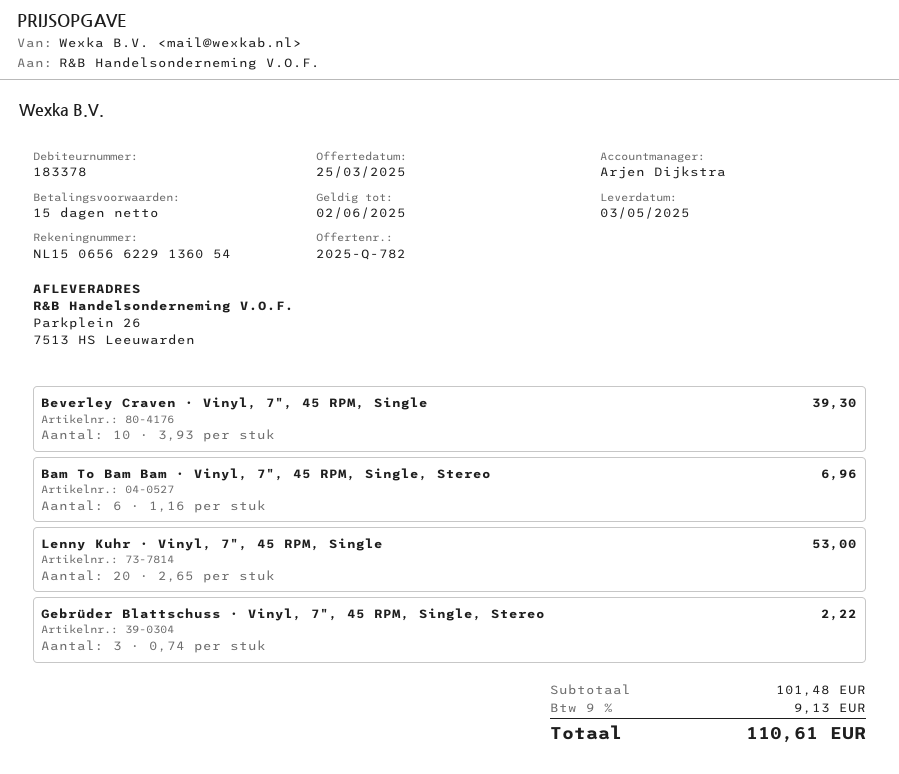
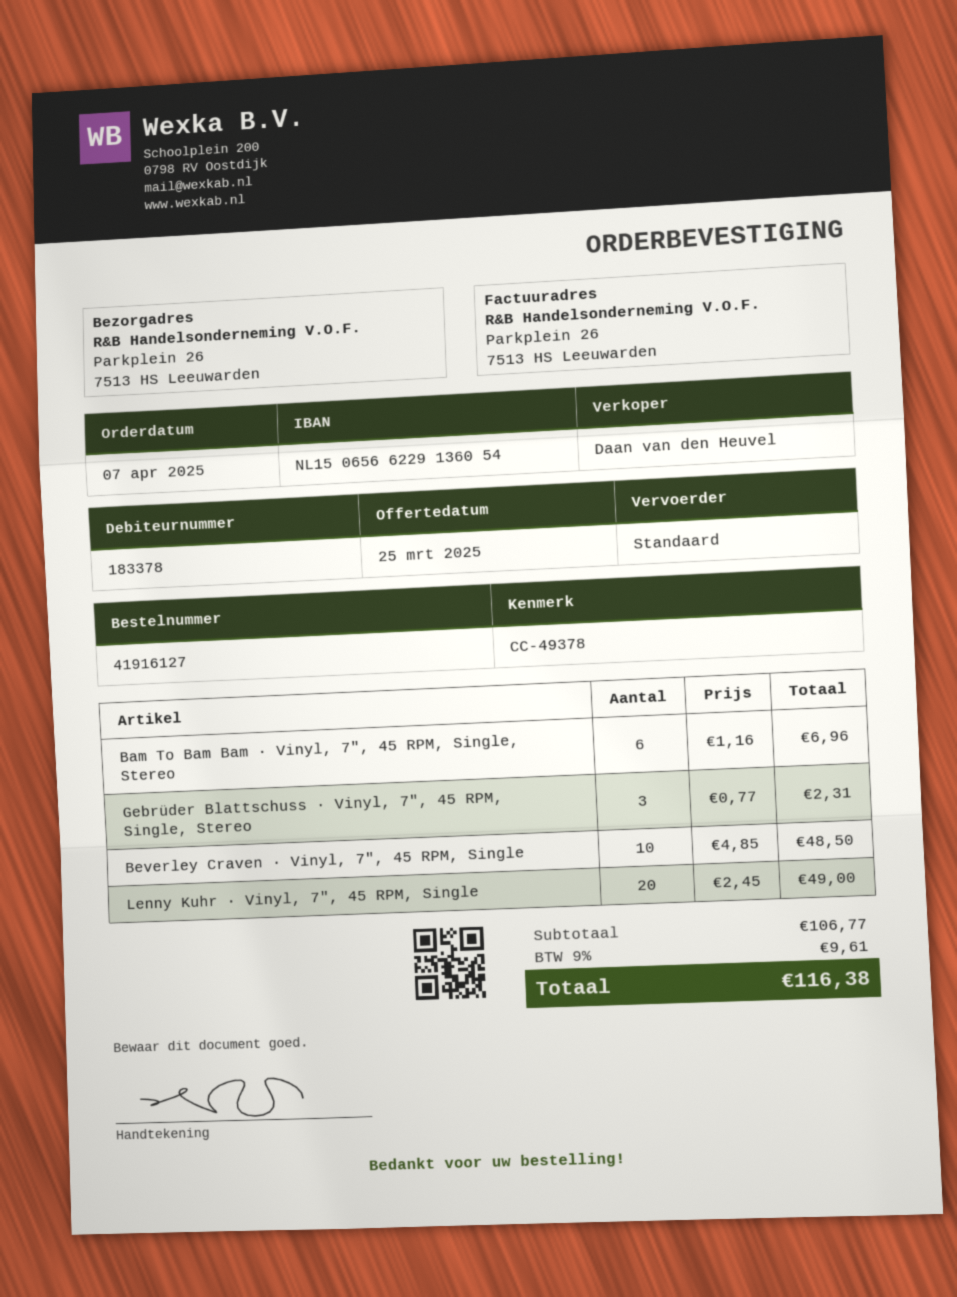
sales rep: Arjen Dijkstra -> Daan van den Heuvel
Beverley Craven · Vinyl, 7", 45 RPM, Single: 10 x 3.93 = 39.30 -> 10 x 4.85 = 48.50
Lenny Kuhr · Vinyl, 7", 45 RPM, Single: 20 x 2.65 = 53.00 -> 20 x 2.45 = 49.00
Gebrüder Blattschuss · Vinyl, 7", 45 RPM, Single, Stereo: 3 x 0.74 = 2.22 -> 3 x 0.77 = 2.31
subtotal: 101.48 -> 106.77
tax: 9% = 9.13 -> 9% = 9.61
total: 110.61 -> 116.38

